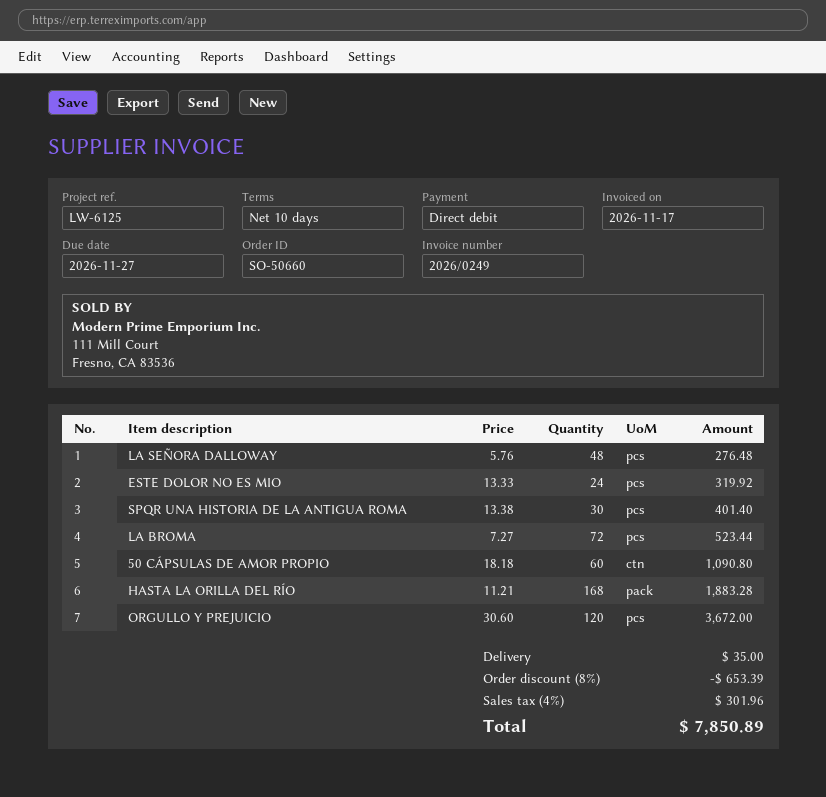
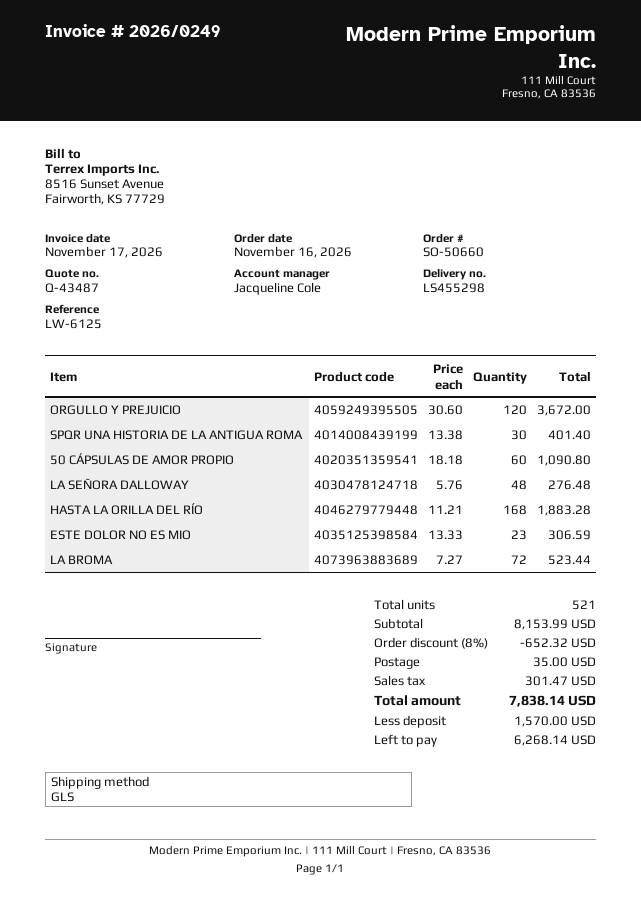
ESTE DOLOR NO ES MIO: 24 x 13.33 = 319.92 -> 23 x 13.33 = 306.59
discount: 8% = 653.39 -> 8% = 652.32
tax: 301.96 -> 301.47
total: 7850.89 -> 7838.14

